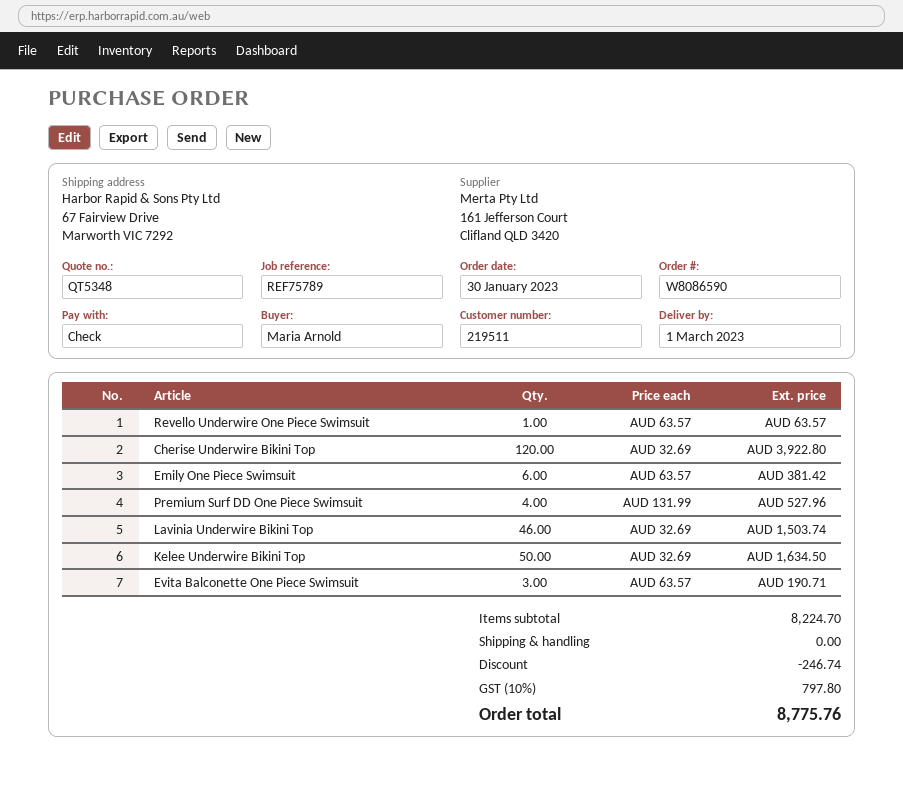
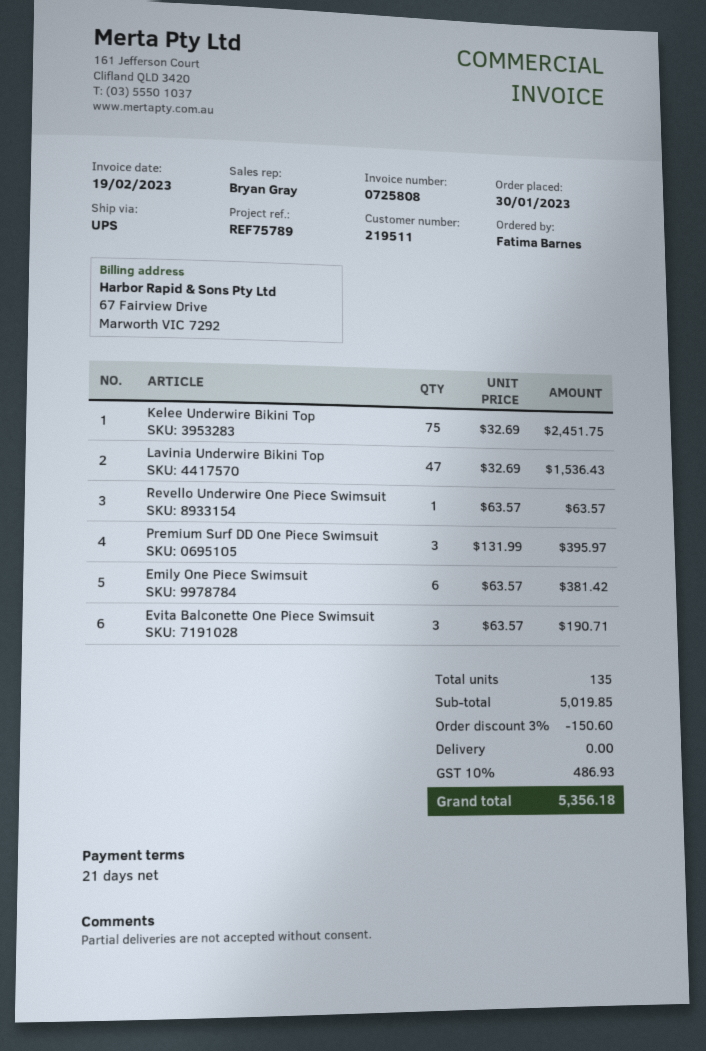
ordered by: Maria Arnold -> Fatima Barnes
Cherise Underwire Bikini Top: 120 x 32.69 = 3922.80 -> none
Premium Surf DD One Piece Swimsuit: 4 x 131.99 = 527.96 -> 3 x 131.99 = 395.97
Lavinia Underwire Bikini Top: 46 x 32.69 = 1503.74 -> 47 x 32.69 = 1536.43
Kelee Underwire Bikini Top: 50 x 32.69 = 1634.50 -> 75 x 32.69 = 2451.75
subtotal: 8224.70 -> 5019.85
discount: 246.74 -> 150.60
tax: 10% = 797.80 -> 10% = 486.93
total: 8775.76 -> 5356.18

